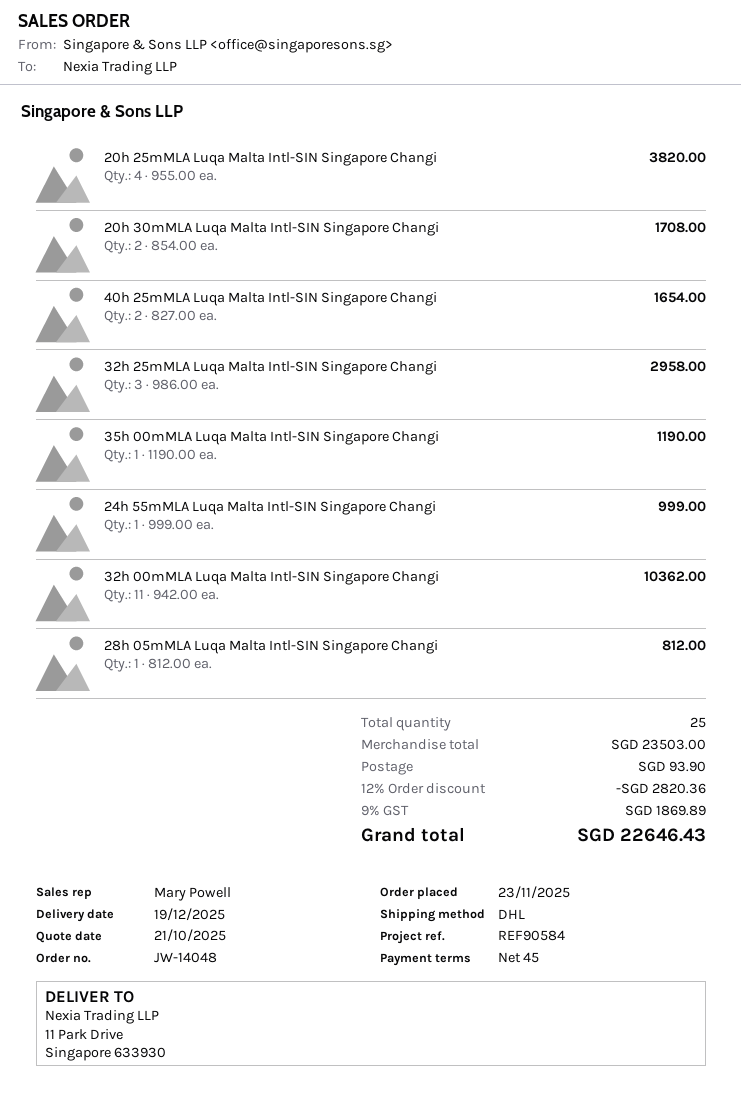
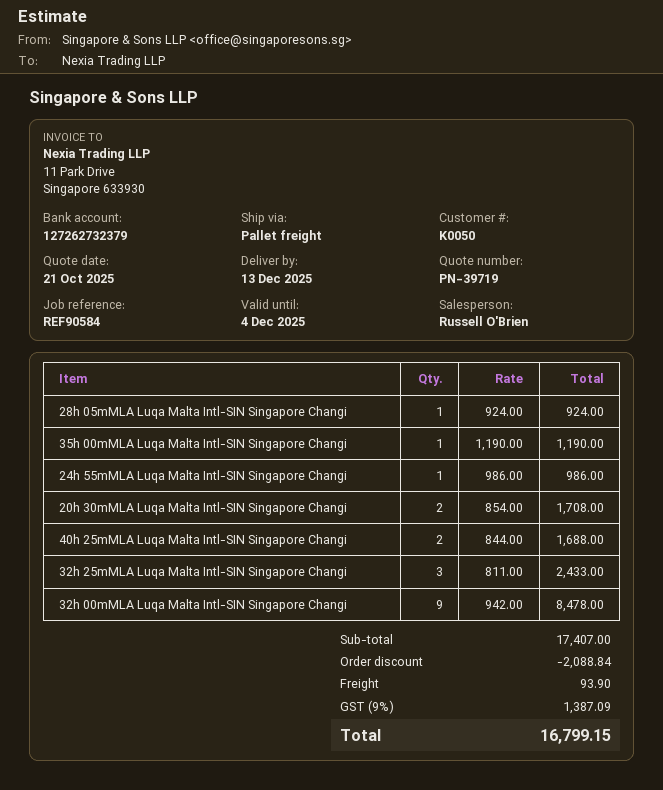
delivery date: 2025-12-19 -> 2025-12-13
sales rep: Mary Powell -> Russell O'Brien
shipping method: DHL -> pallet freight
20h 25mMLA Luqa Malta Intl-SIN Singapore Changi: 4 x 955.00 = 3820.00 -> none
40h 25mMLA Luqa Malta Intl-SIN Singapore Changi: 2 x 827.00 = 1654.00 -> 2 x 844.00 = 1688.00
32h 25mMLA Luqa Malta Intl-SIN Singapore Changi: 3 x 986.00 = 2958.00 -> 3 x 811.00 = 2433.00
24h 55mMLA Luqa Malta Intl-SIN Singapore Changi: 1 x 999.00 = 999.00 -> 1 x 986.00 = 986.00
32h 00mMLA Luqa Malta Intl-SIN Singapore Changi: 11 x 942.00 = 10362.00 -> 9 x 942.00 = 8478.00
28h 05mMLA Luqa Malta Intl-SIN Singapore Changi: 1 x 812.00 = 812.00 -> 1 x 924.00 = 924.00
subtotal: 23503.00 -> 17407.00
discount: 2820.36 -> 2088.84
tax: 9% = 1869.89 -> 9% = 1387.09
total: 22646.43 -> 16799.15

